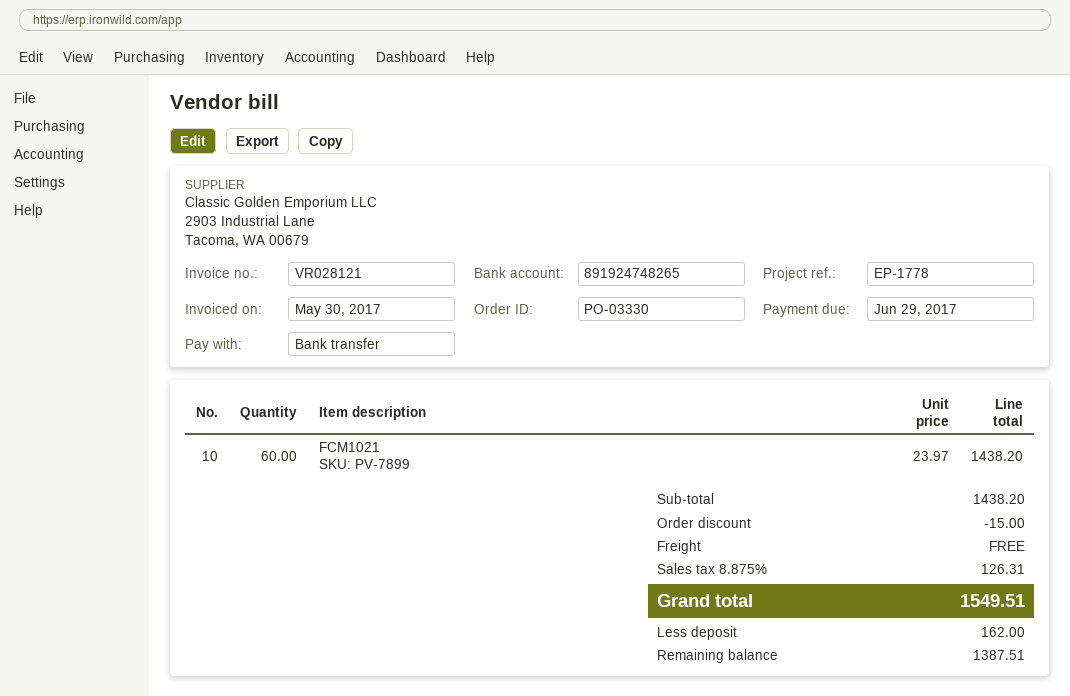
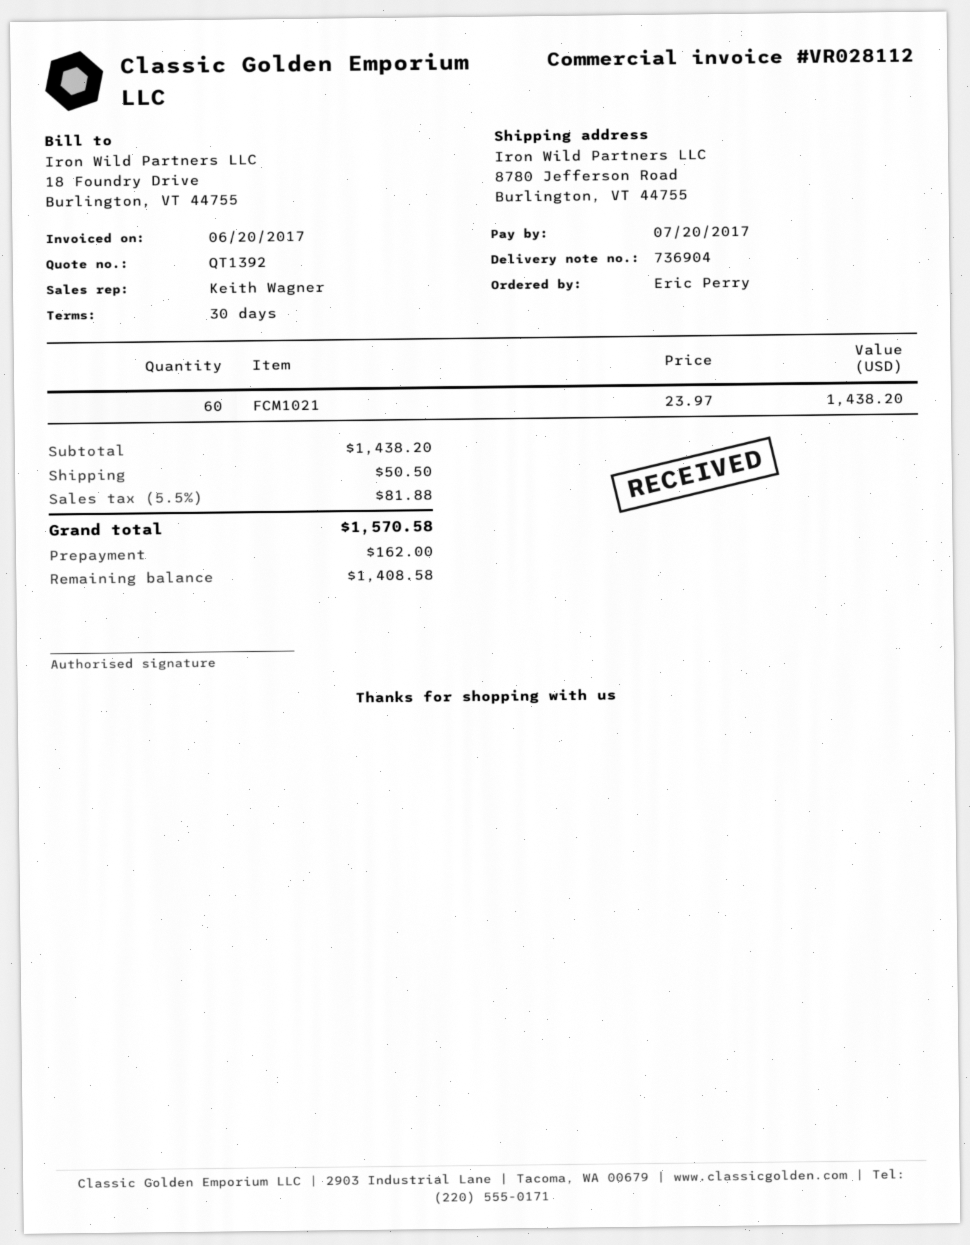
invoice number: VR028121 -> VR028112
invoice date: 2017-05-30 -> 2017-06-20
due date: 2017-06-29 -> 2017-07-20
discount: 15.00 -> none
shipping: 0.00 -> 50.50
tax: 8.875% = 126.31 -> 5.5% = 81.88
total: 1549.51 -> 1570.58
balance: 1387.51 -> 1408.58

